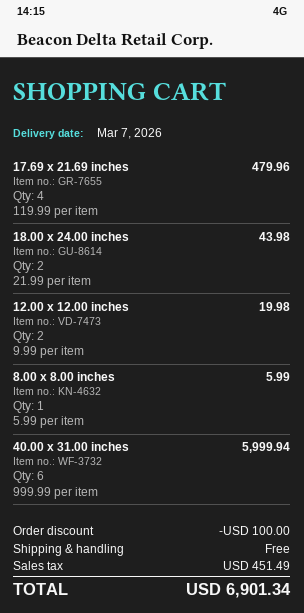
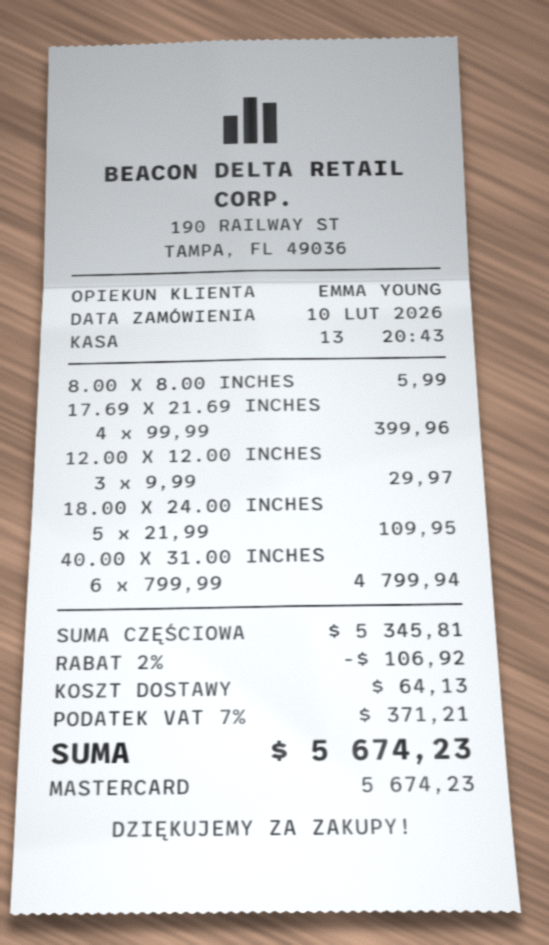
17.69 x 21.69 inches: 4 x 119.99 = 479.96 -> 4 x 99.99 = 399.96
18.00 x 24.00 inches: 2 x 21.99 = 43.98 -> 5 x 21.99 = 109.95
12.00 x 12.00 inches: 2 x 9.99 = 19.98 -> 3 x 9.99 = 29.97
40.00 x 31.00 inches: 6 x 999.99 = 5999.94 -> 6 x 799.99 = 4799.94
discount: 100.00 -> 106.92
shipping: 0.00 -> 64.13
tax: 451.49 -> 371.21
total: 6901.34 -> 5674.23

